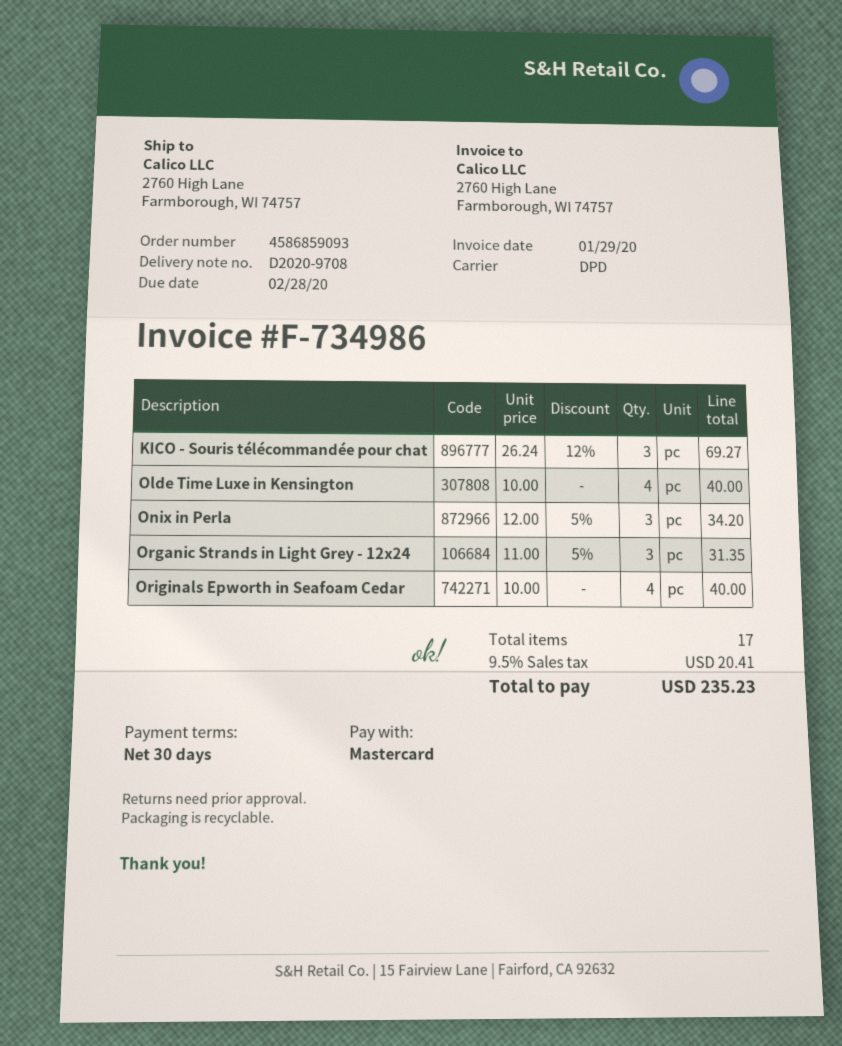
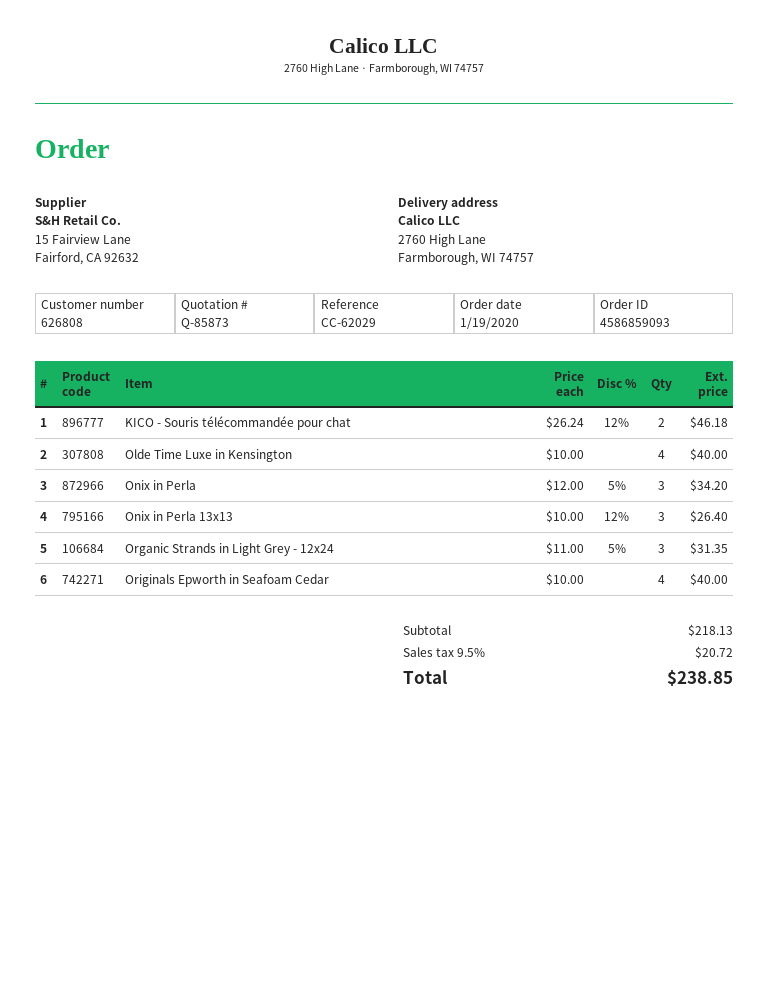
KICO - Souris télécommandée pour chat: 3 x 26.24 - 12% = 69.27 -> 2 x 26.24 - 12% = 46.18
Onix in Perla 13x13: none -> 3 x 10.00 - 12% = 26.40
tax: 9.5% = 20.41 -> 9.5% = 20.72
total: 235.23 -> 238.85

